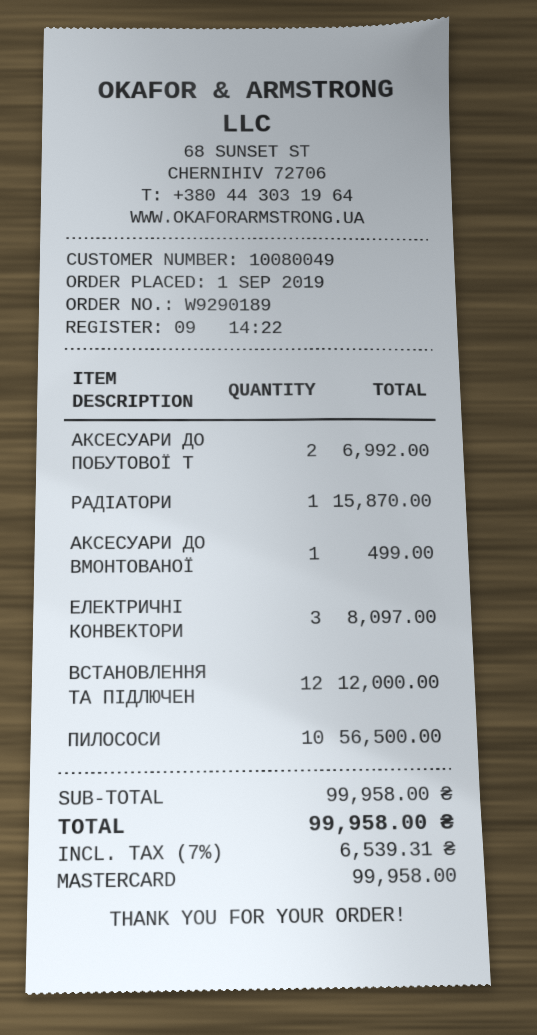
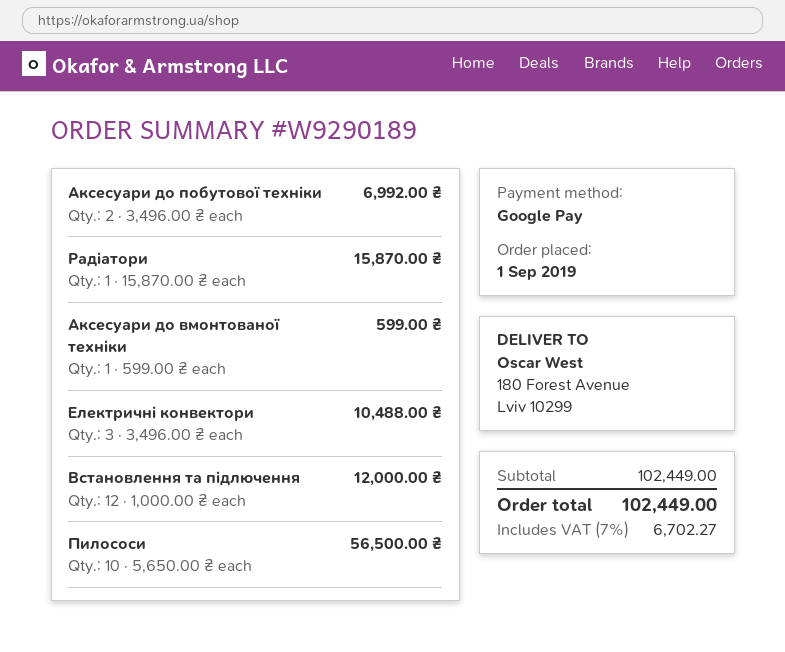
payment method: Mastercard -> Google Pay
АКСЕСУАРИ ДО ВМОНТОВАНОЇ: 1 for 499.00 -> 1 for 599.00
ЕЛЕКТРИЧНІ КОНВЕКТОРИ: 3 for 8097.00 -> 3 for 10488.00
subtotal: 99958.00 -> 102449.00
tax: 7% = 6539.31 -> 7% = 6702.27
total: 99958.00 -> 102449.00

